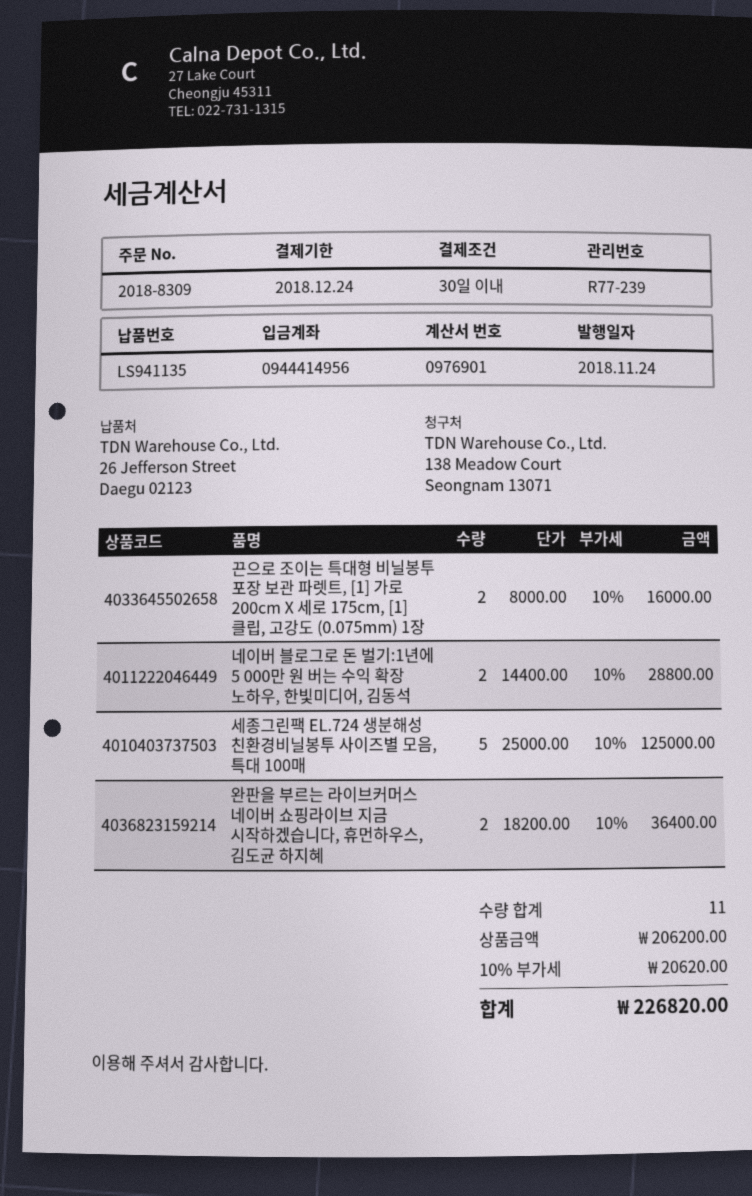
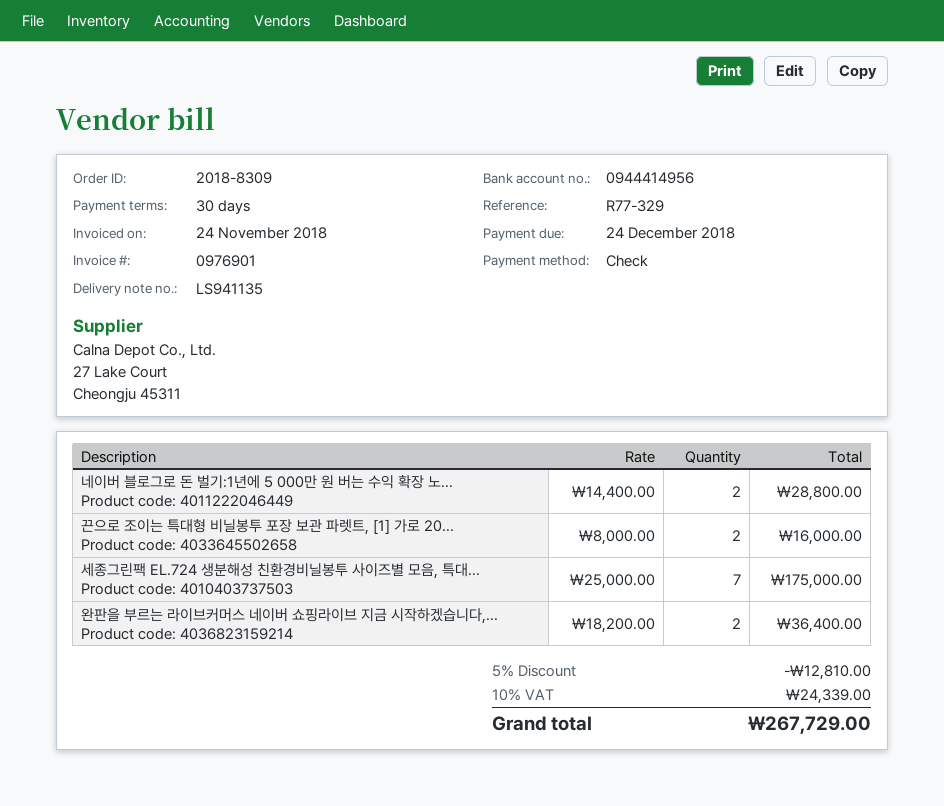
reference: R77-239 -> R77-329
세종그린팩 EL.724 생분해성 친환경비닐봉투 사이즈별 모음, 특대 100매: 5 x 25000.00 = 125000.00 -> 7 x 25000.00 = 175000.00
discount: none -> 5% = 12810.00
tax: 10% = 20620.00 -> 10% = 24339.00
total: 226820.00 -> 267729.00

